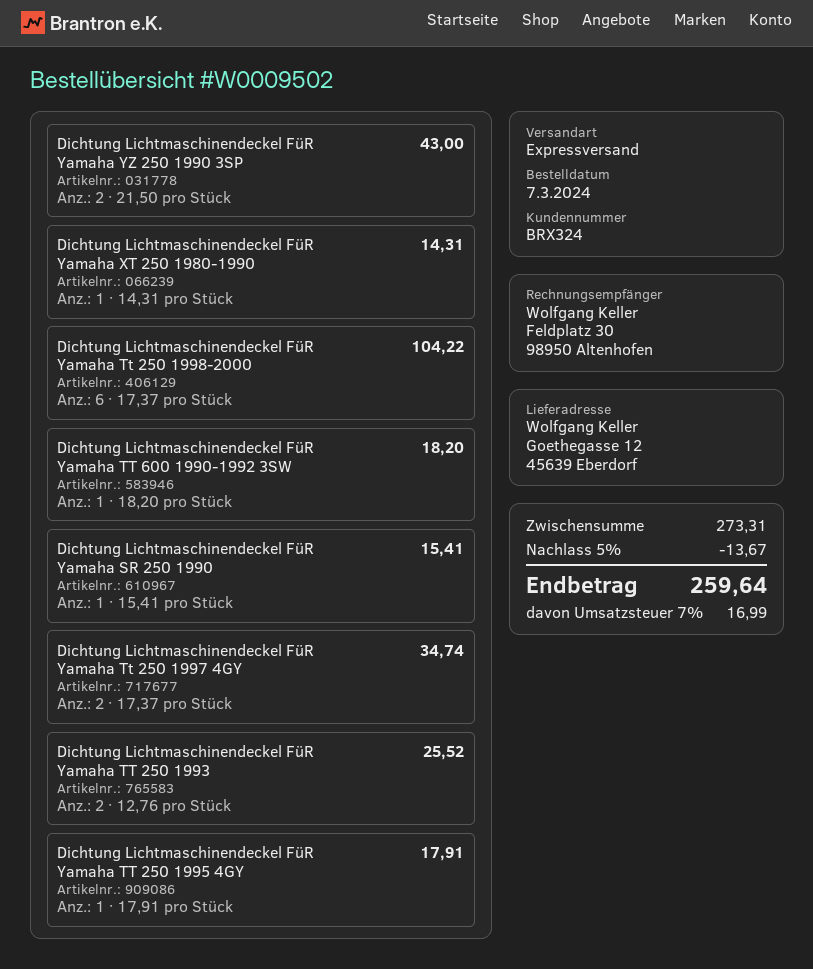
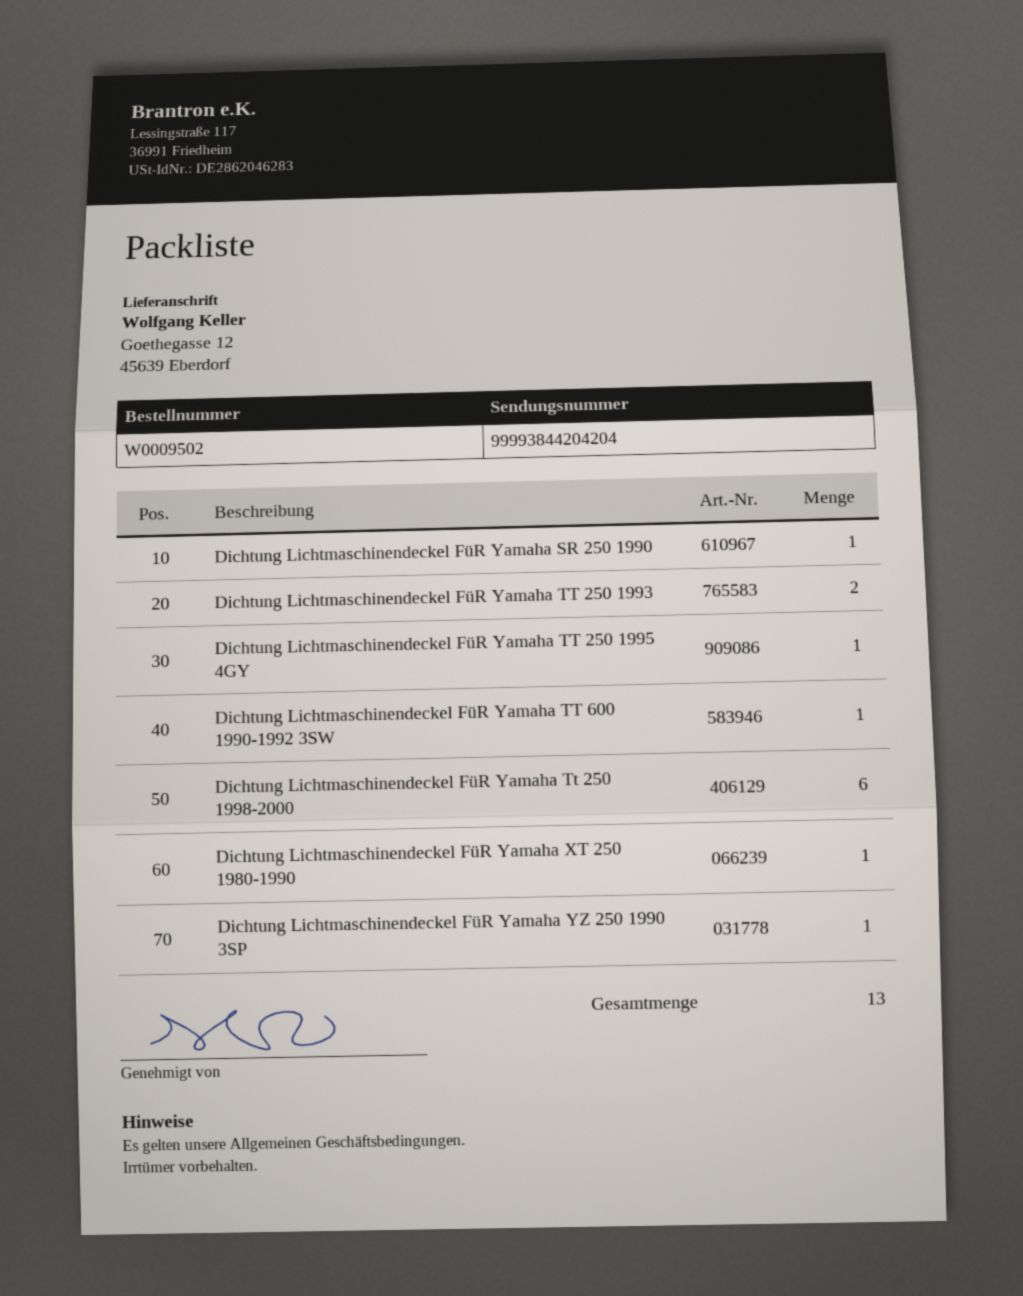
Dichtung Lichtmaschinendeckel FüR Yamaha YZ 250 1990 3SP: 2 -> 1
Dichtung Lichtmaschinendeckel FüR Yamaha Tt 250 1997 4GY: 2 -> none

